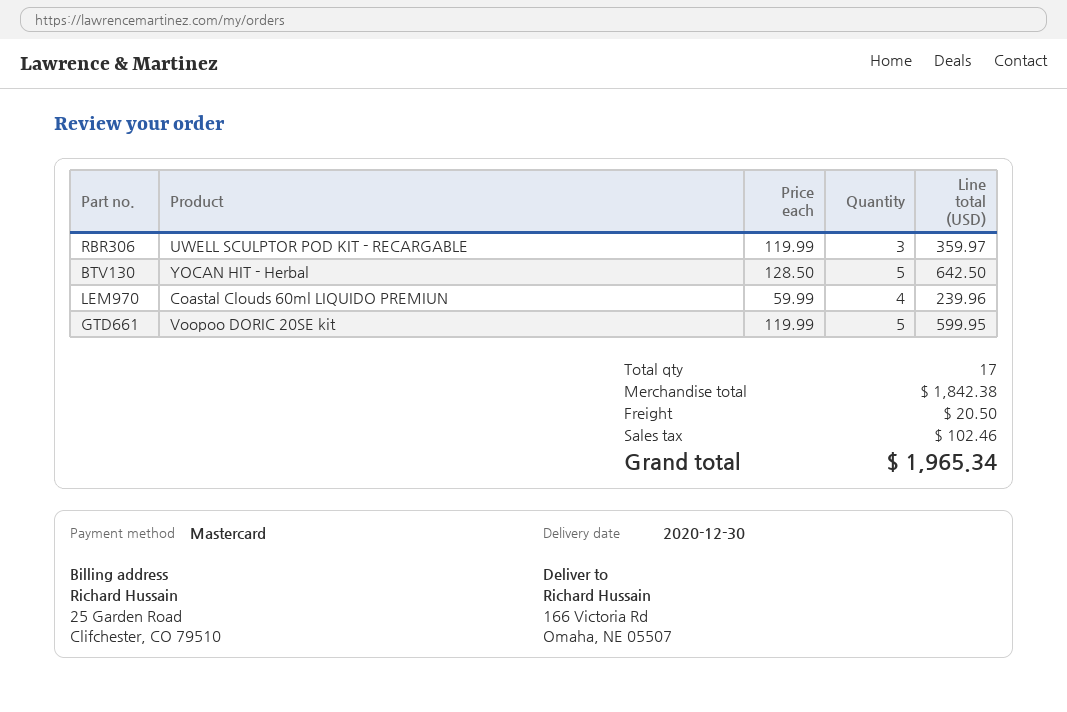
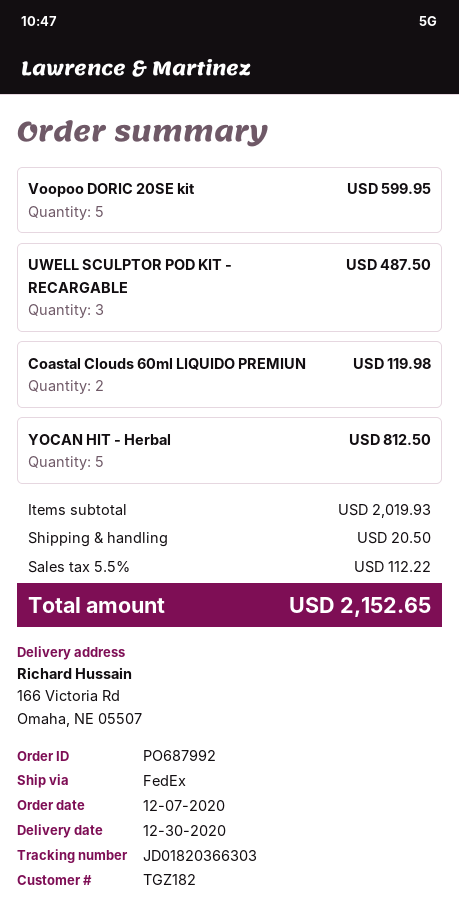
UWELL SCULPTOR POD KIT - RECARGABLE: 3 for 359.97 -> 3 for 487.50
YOCAN HIT - Herbal: 5 for 642.50 -> 5 for 812.50
Coastal Clouds 60ml LIQUIDO PREMIUN: 4 for 239.96 -> 2 for 119.98
subtotal: 1842.38 -> 2019.93
tax: 102.46 -> 112.22
total: 1965.34 -> 2152.65

